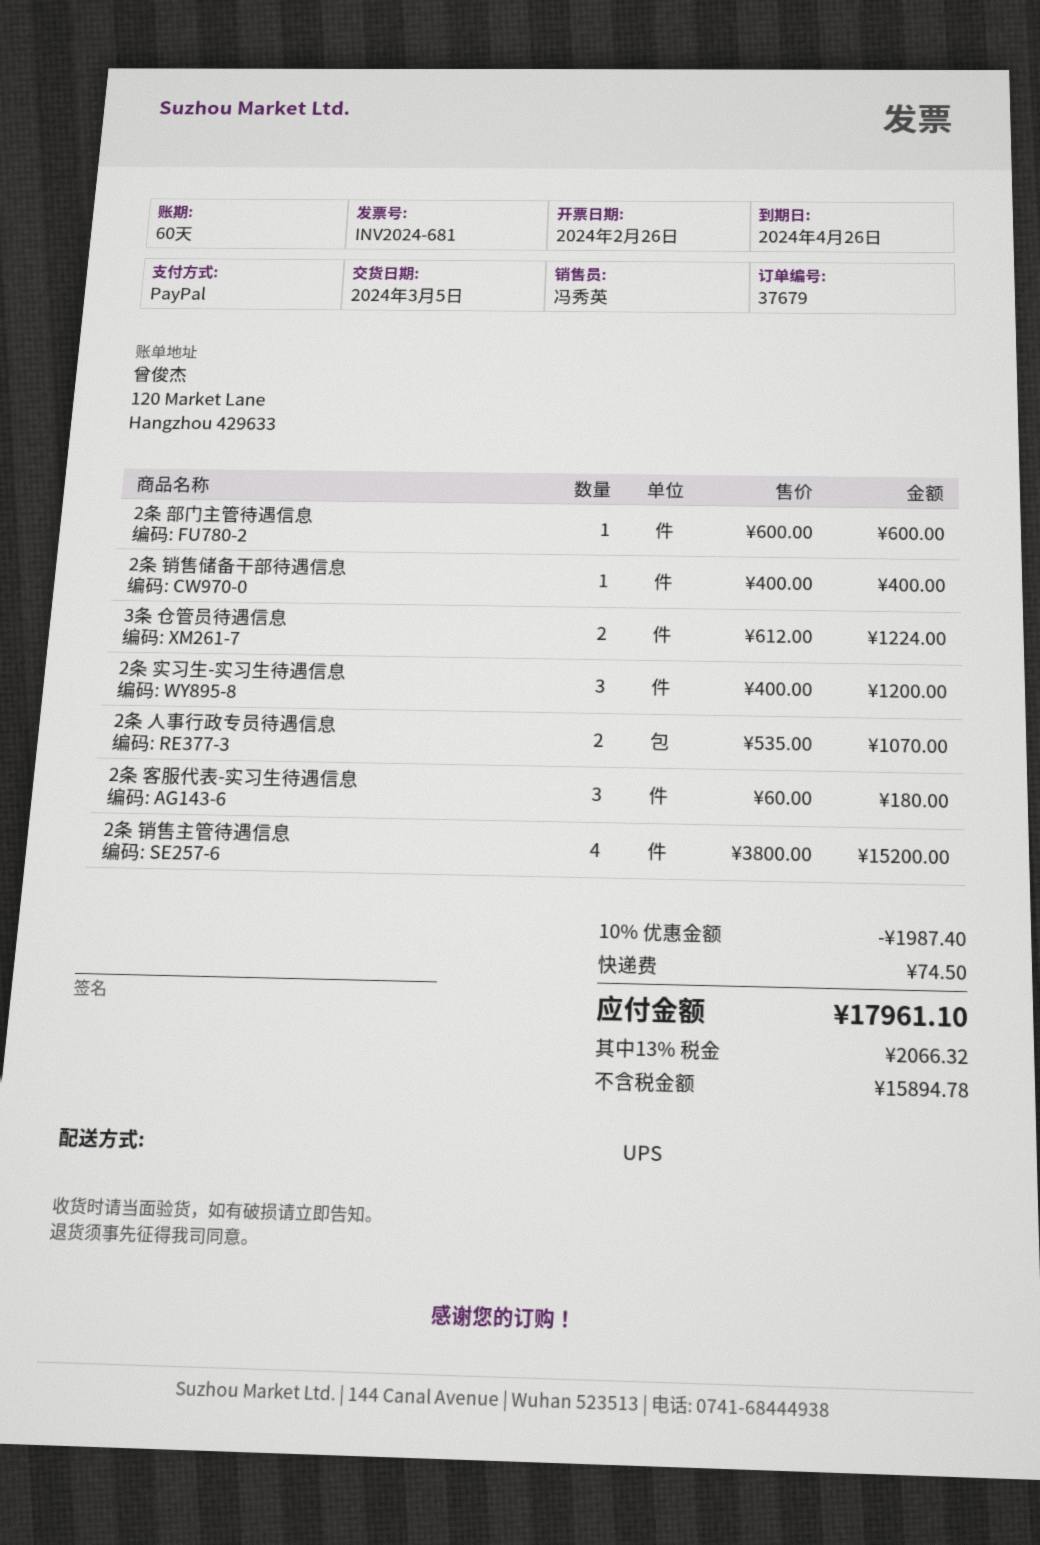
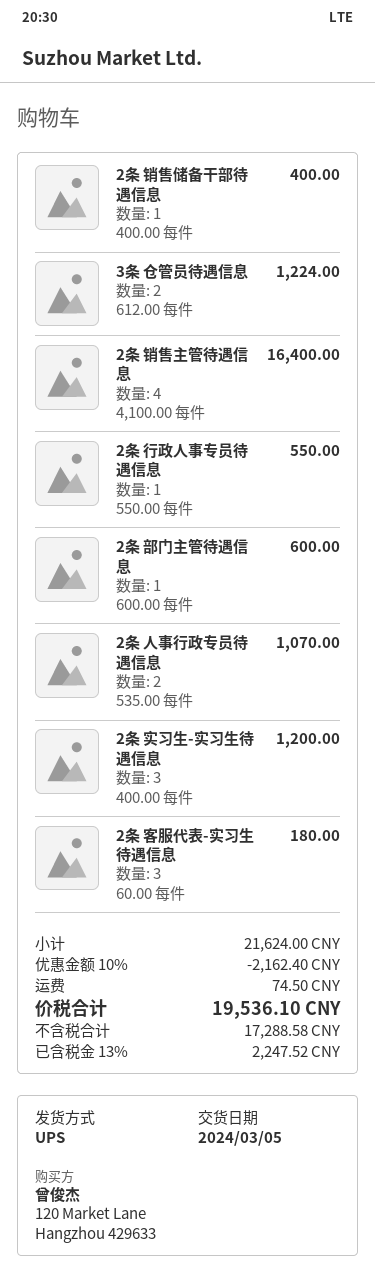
2条 销售主管待遇信息: 4 x 3800.00 = 15200.00 -> 4 x 4100.00 = 16400.00
2条 行政人事专员待遇信息: none -> 1 x 550.00 = 550.00
discount: 10% = 1987.40 -> 10% = 2162.40
net: 15894.78 -> 17288.58
tax: 13% = 2066.32 -> 13% = 2247.52
total: 17961.10 -> 19536.10

